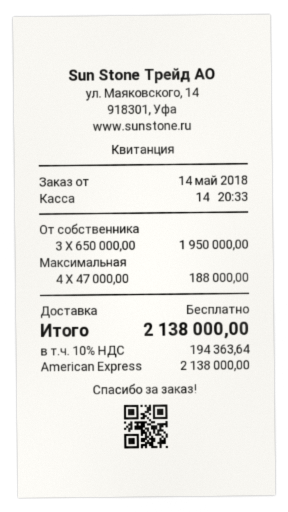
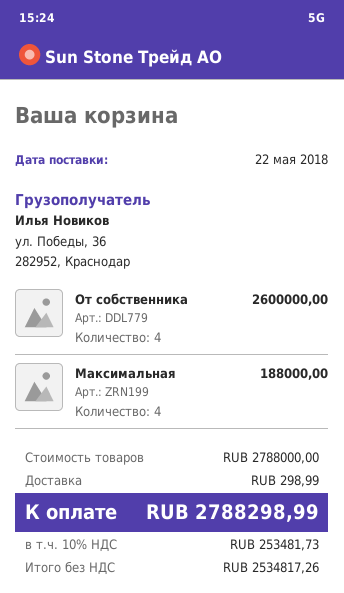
От собственника: 3 for 1950000.00 -> 4 for 2600000.00
shipping: 0.00 -> 298.99
tax: 10% = 194363.64 -> 10% = 253481.73
total: 2138000.00 -> 2788298.99

